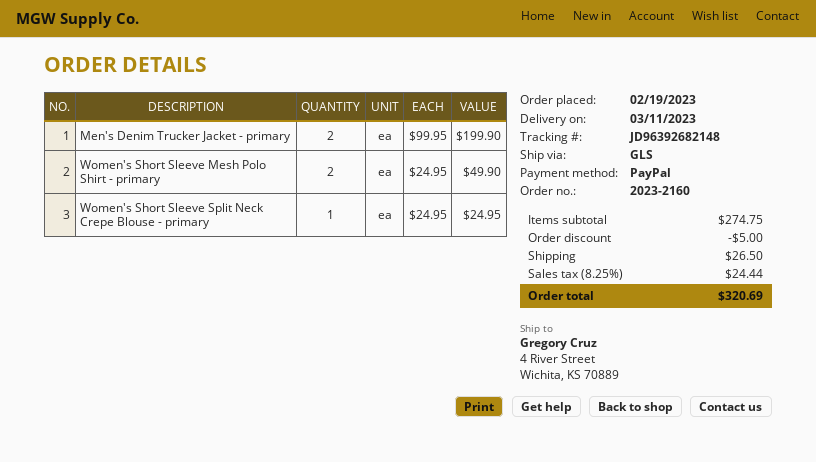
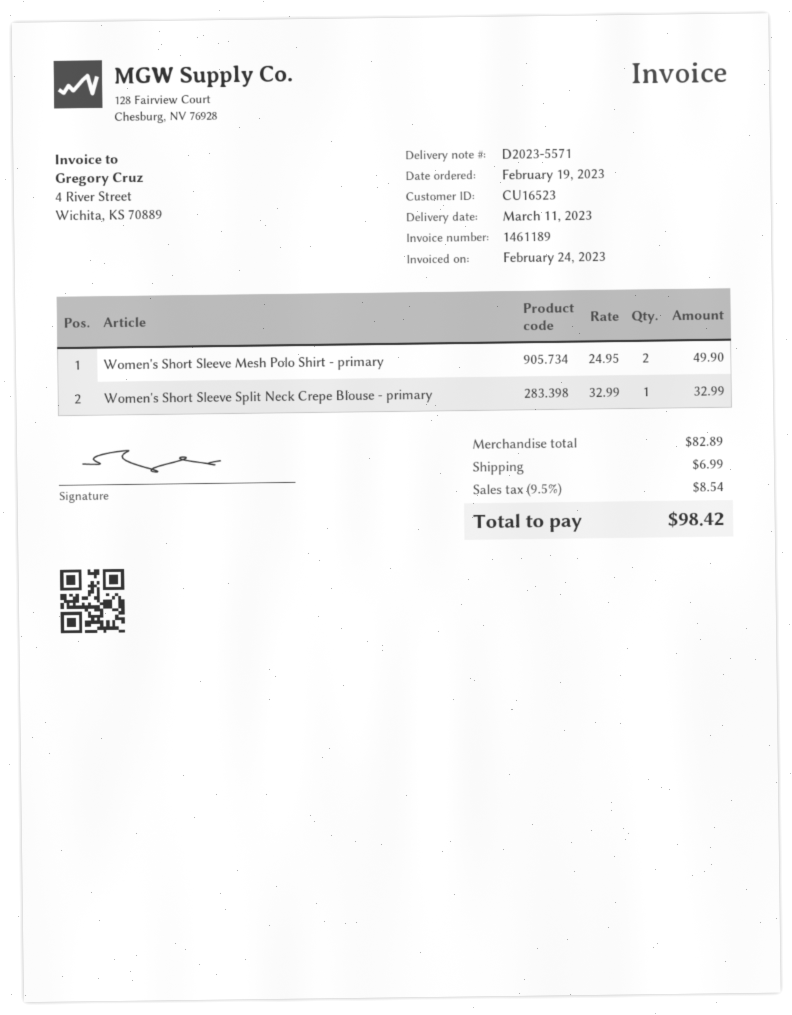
Men's Denim Trucker Jacket - primary: 2 x 99.95 = 199.90 -> none
Women's Short Sleeve Split Neck Crepe Blouse - primary: 1 x 24.95 = 24.95 -> 1 x 32.99 = 32.99
subtotal: 274.75 -> 82.89
discount: 5.00 -> none
shipping: 26.50 -> 6.99
tax: 8.25% = 24.44 -> 9.5% = 8.54
total: 320.69 -> 98.42

